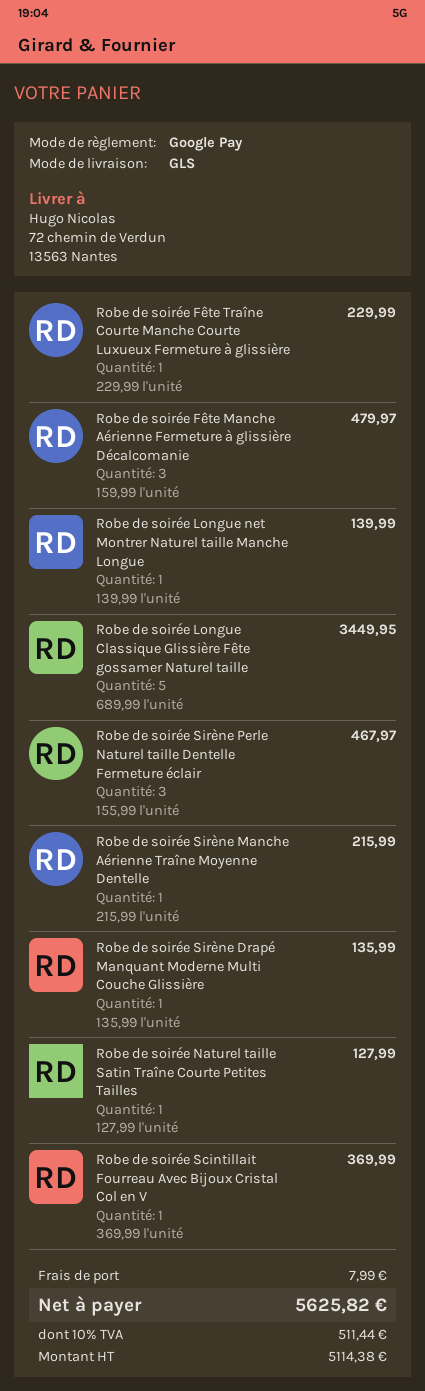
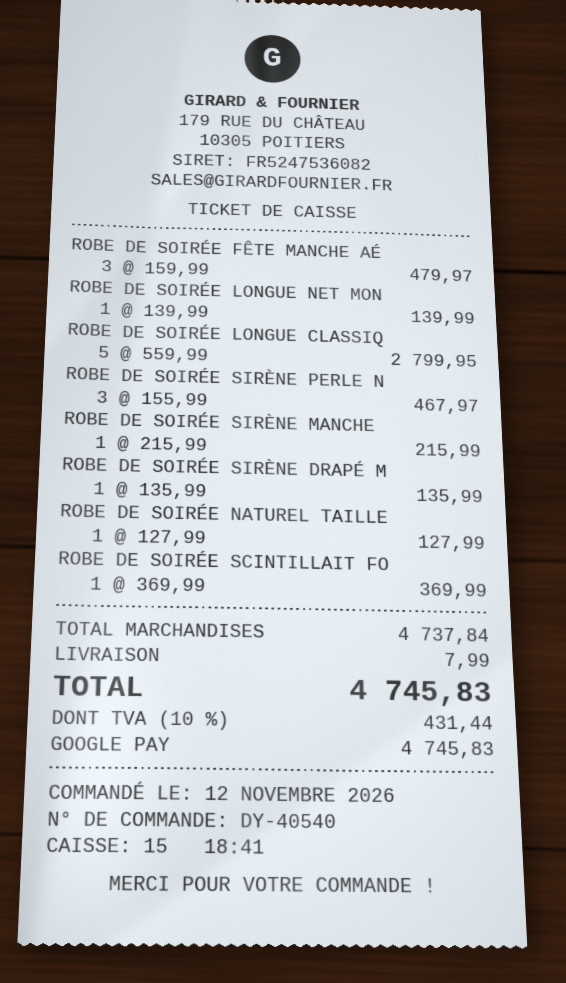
Robe de soirée Fête Traîne Courte Manche Courte Luxueux Fermeture à glissière: 1 x 229.99 = 229.99 -> none
Robe de soirée Longue Classique Glissière Fête gossamer Naturel taille: 5 x 689.99 = 3449.95 -> 5 x 559.99 = 2799.95
tax: 10% = 511.44 -> 10% = 431.44
total: 5625.82 -> 4745.83

